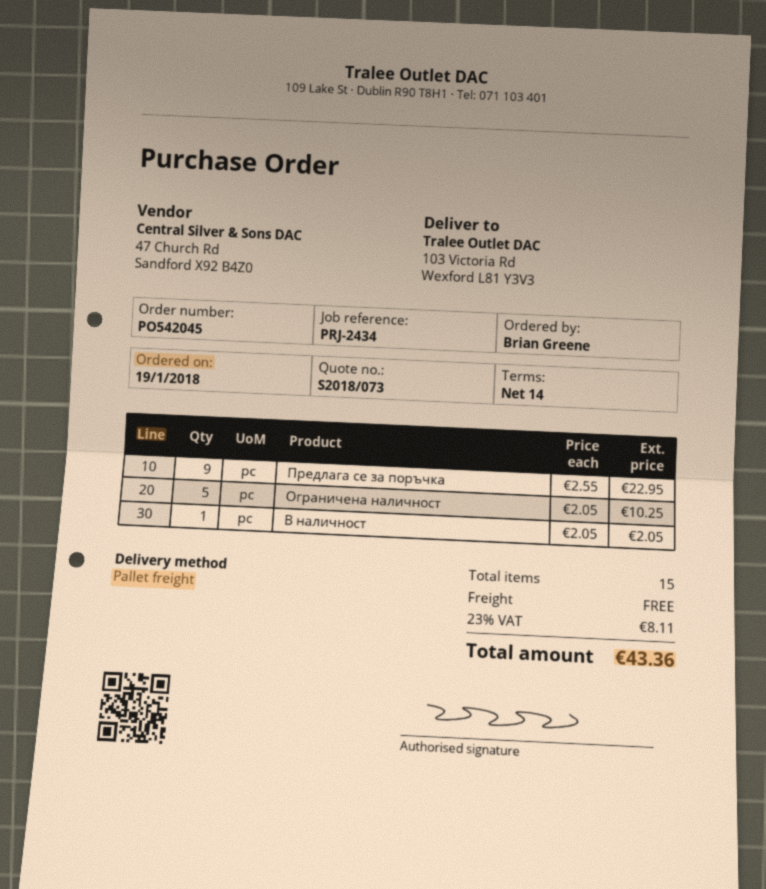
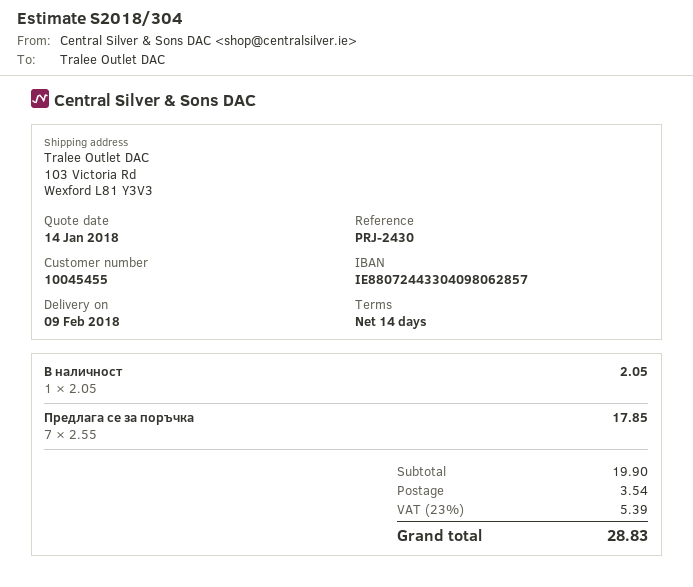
quote number: S2018/073 -> S2018/304
reference: PRJ-2434 -> PRJ-2430
Предлага се за поръчка: 9 x 2.55 = 22.95 -> 7 x 2.55 = 17.85
Ограничена наличност: 5 x 2.05 = 10.25 -> none
shipping: 0.00 -> 3.54
tax: 23% = 8.11 -> 23% = 5.39
total: 43.36 -> 28.83

